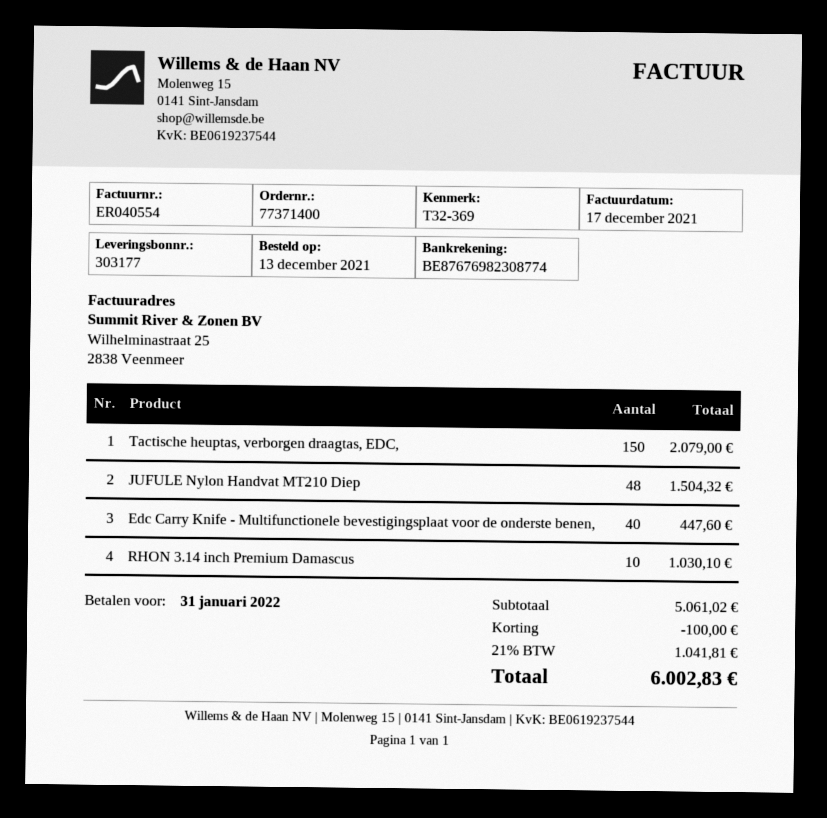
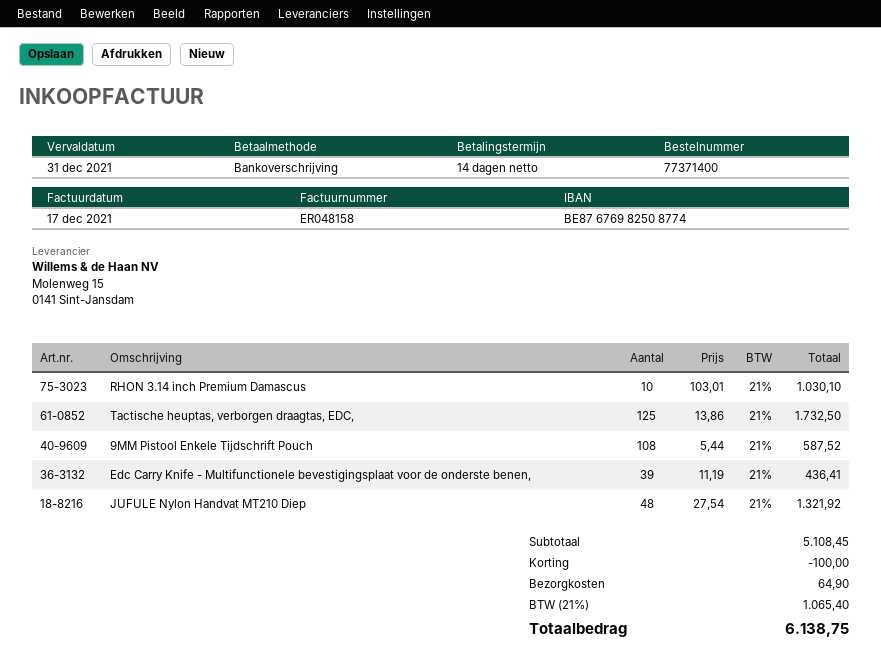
invoice number: ER040554 -> ER048158
due date: 2022-01-31 -> 2021-12-31
bank account: BE87676982308774 -> BE87676982508774
Tactische heuptas, verborgen draagtas, EDC,: 150 for 2079.00 -> 125 for 1732.50
JUFULE Nylon Handvat MT210 Diep: 48 for 1504.32 -> 48 for 1321.92
Edc Carry Knife - Multifunctionele bevestigingsplaat voor de onderste benen,: 40 for 447.60 -> 39 for 436.41
9MM Pistool Enkele Tijdschrift Pouch: none -> 108 for 587.52
subtotal: 5061.02 -> 5108.45
shipping: none -> 64.90
tax: 21% = 1041.81 -> 21% = 1065.40
total: 6002.83 -> 6138.75

